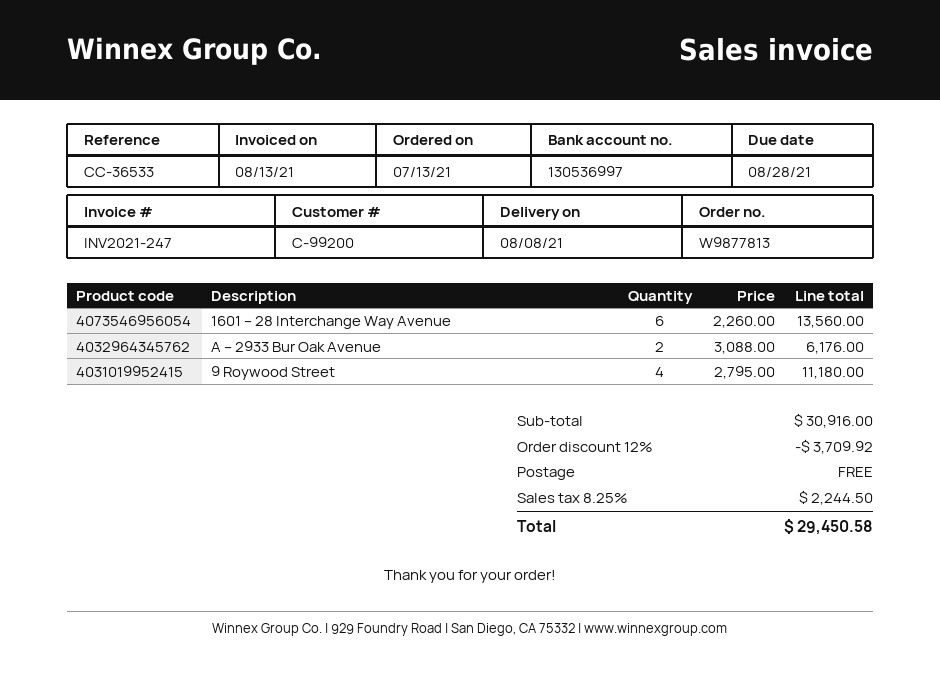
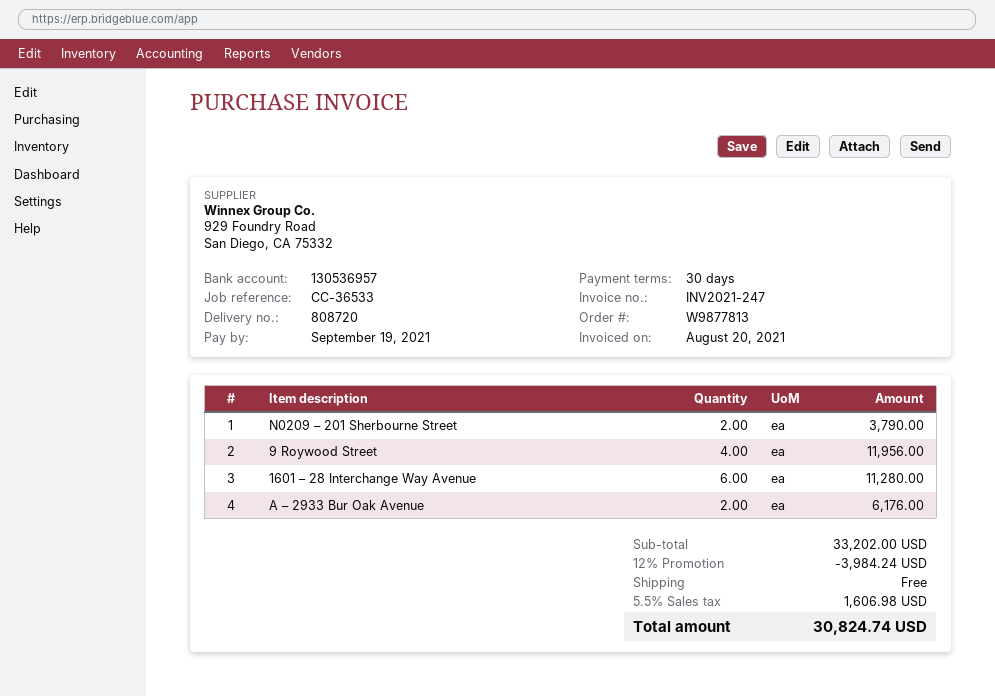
invoice date: 2021-08-13 -> 2021-08-20
due date: 2021-08-28 -> 2021-09-19
bank account: 130536997 -> 130536957
1601 – 28 Interchange Way Avenue: 6 for 13560.00 -> 6 for 11280.00
9 Roywood Street: 4 for 11180.00 -> 4 for 11956.00
N0209 – 201 Sherbourne Street: none -> 2 for 3790.00
subtotal: 30916.00 -> 33202.00
discount: 12% = 3709.92 -> 12% = 3984.24
tax: 8.25% = 2244.50 -> 5.5% = 1606.98
total: 29450.58 -> 30824.74

